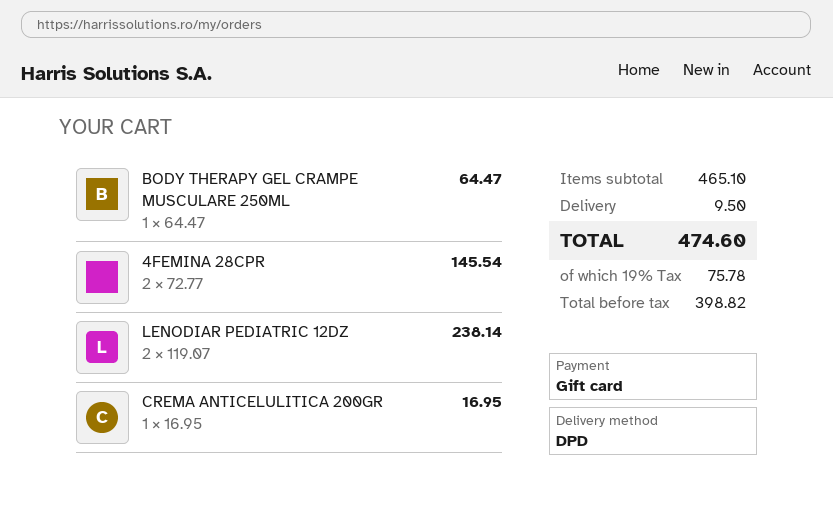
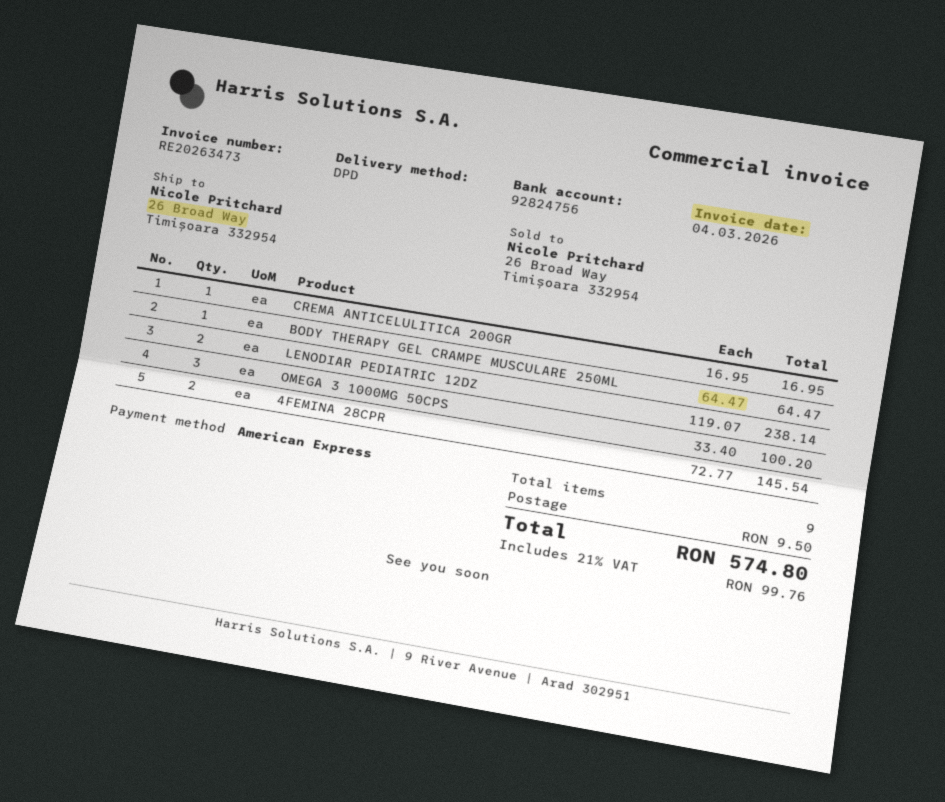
payment method: gift card -> American Express
OMEGA 3 1000MG 50CPS: none -> 3 x 33.40 = 100.20
tax: 19% = 75.78 -> 21% = 99.76
total: 474.60 -> 574.80

